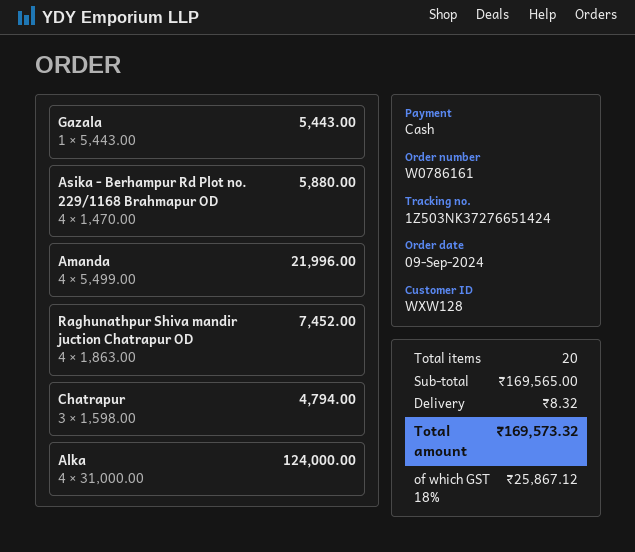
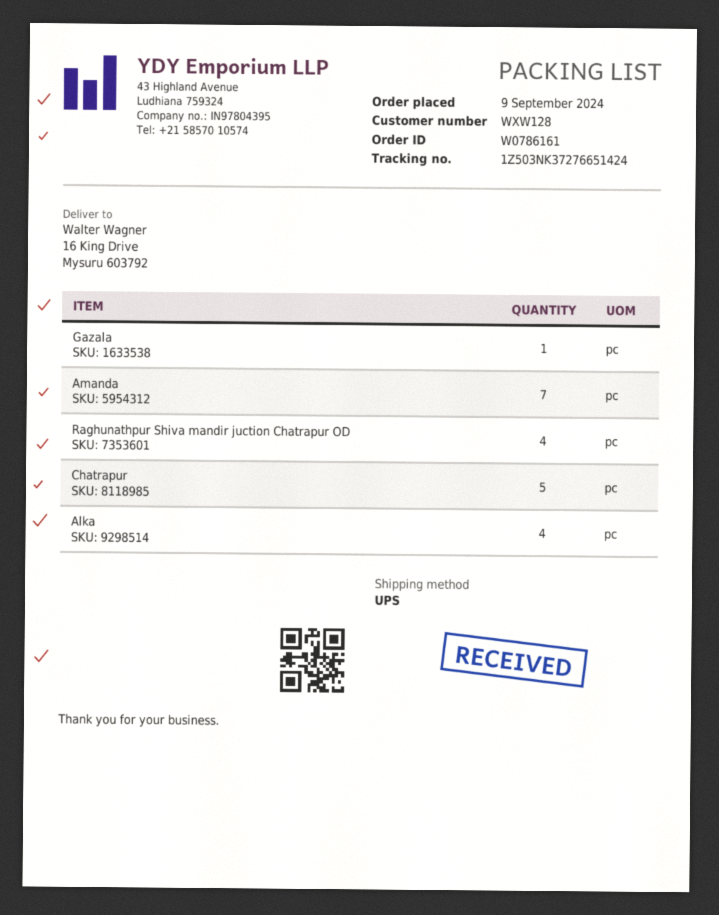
Asika - Berhampur Rd Plot no. 229/1168 Brahmapur OD: 4 -> none
Amanda: 4 -> 7
Chatrapur: 3 -> 5

